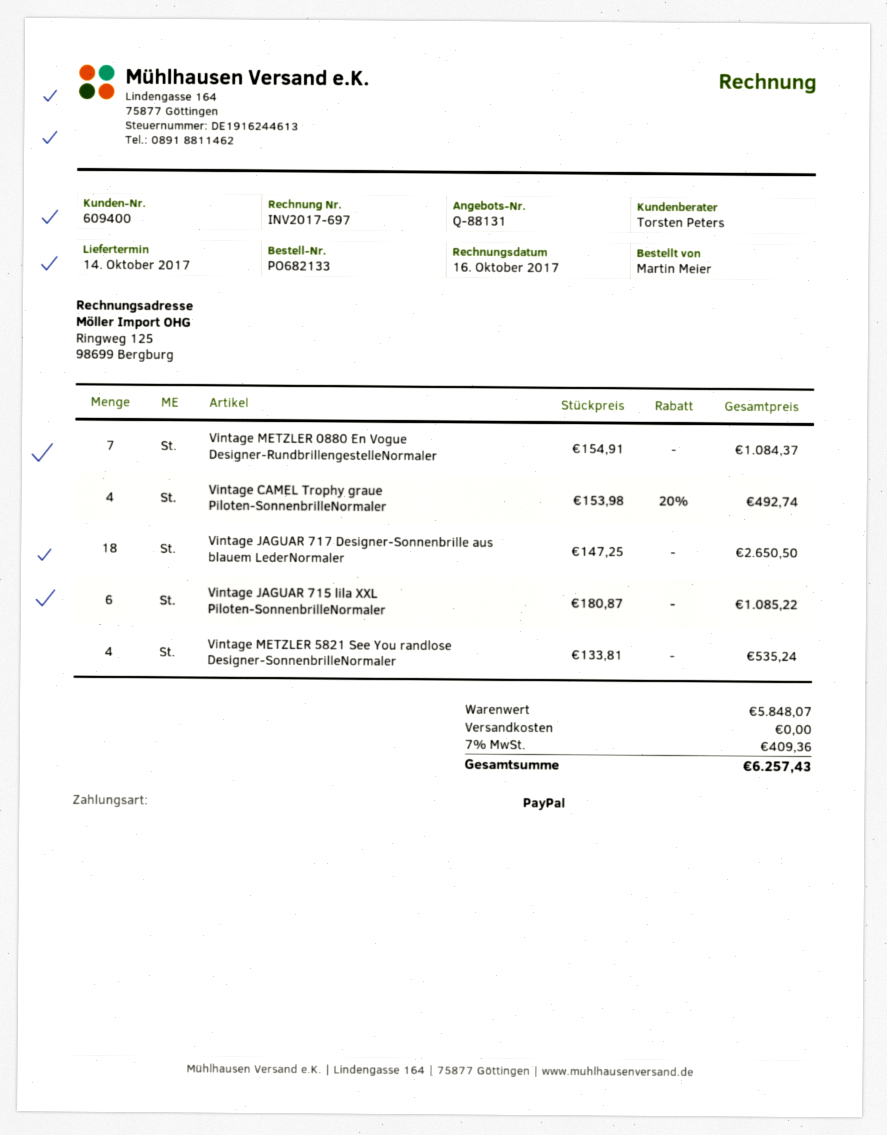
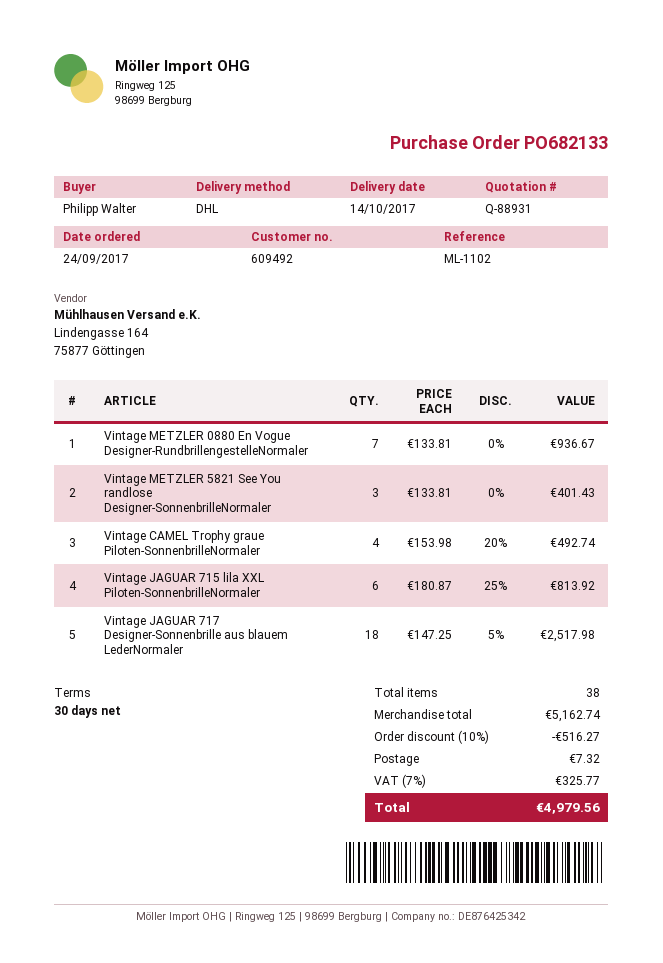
quote number: Q-88131 -> Q-88931
customer number: 609400 -> 609492
ordered by: Martin Meier -> Philipp Walter
Vintage METZLER 0880 En Vogue Designer-RundbrillengestelleNormaler: 7 x 154.91 = 1084.37 -> 7 x 133.81 = 936.67
Vintage JAGUAR 717 Designer-Sonnenbrille aus blauem LederNormaler: 18 x 147.25 = 2650.50 -> 18 x 147.25 - 5% = 2517.98
Vintage JAGUAR 715 lila XXL Piloten-SonnenbrilleNormaler: 6 x 180.87 = 1085.22 -> 6 x 180.87 - 25% = 813.92
Vintage METZLER 5821 See You randlose Designer-SonnenbrilleNormaler: 4 x 133.81 = 535.24 -> 3 x 133.81 = 401.43
subtotal: 5848.07 -> 5162.74
discount: none -> 10% = 516.27
shipping: 0.00 -> 7.32
tax: 7% = 409.36 -> 7% = 325.77
total: 6257.43 -> 4979.56

